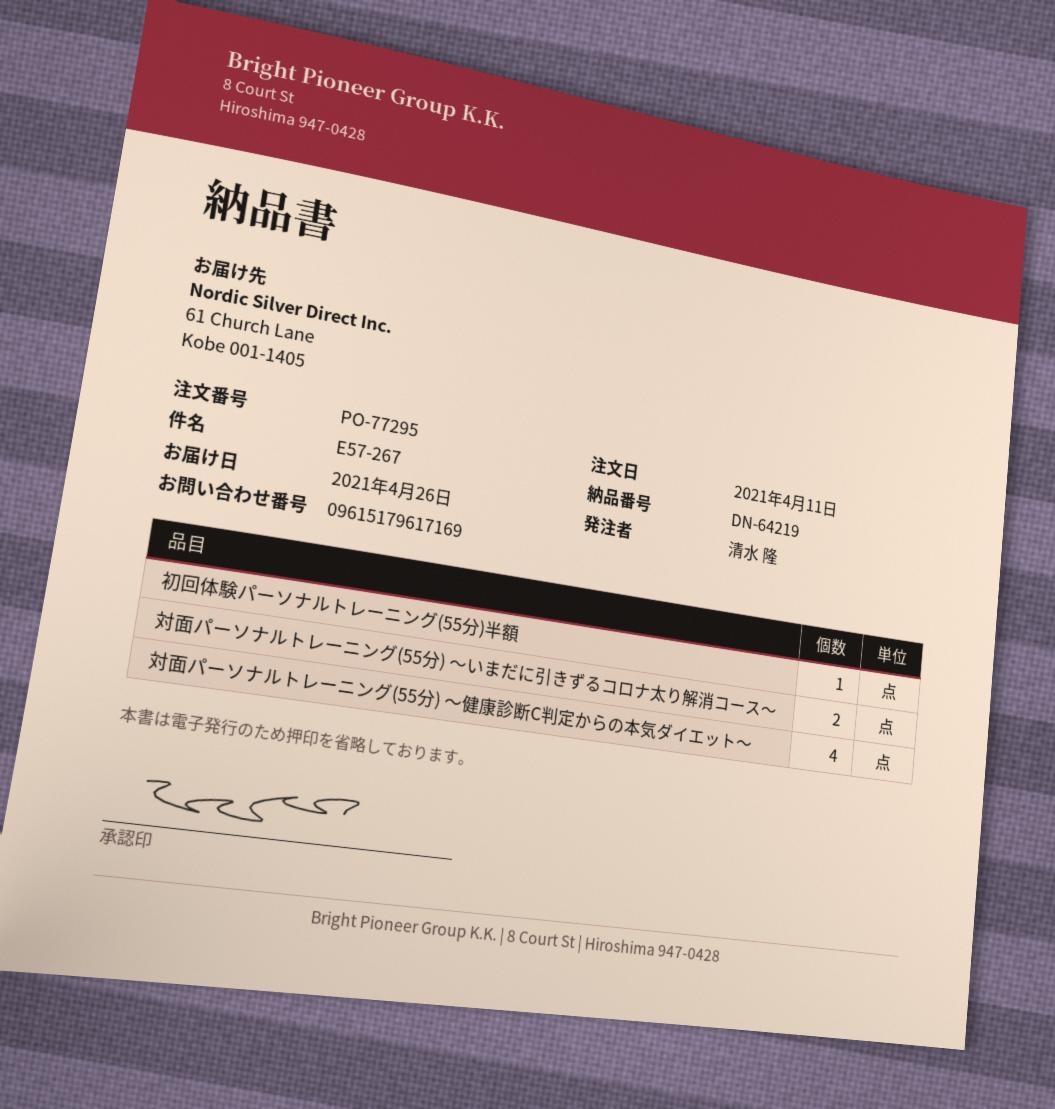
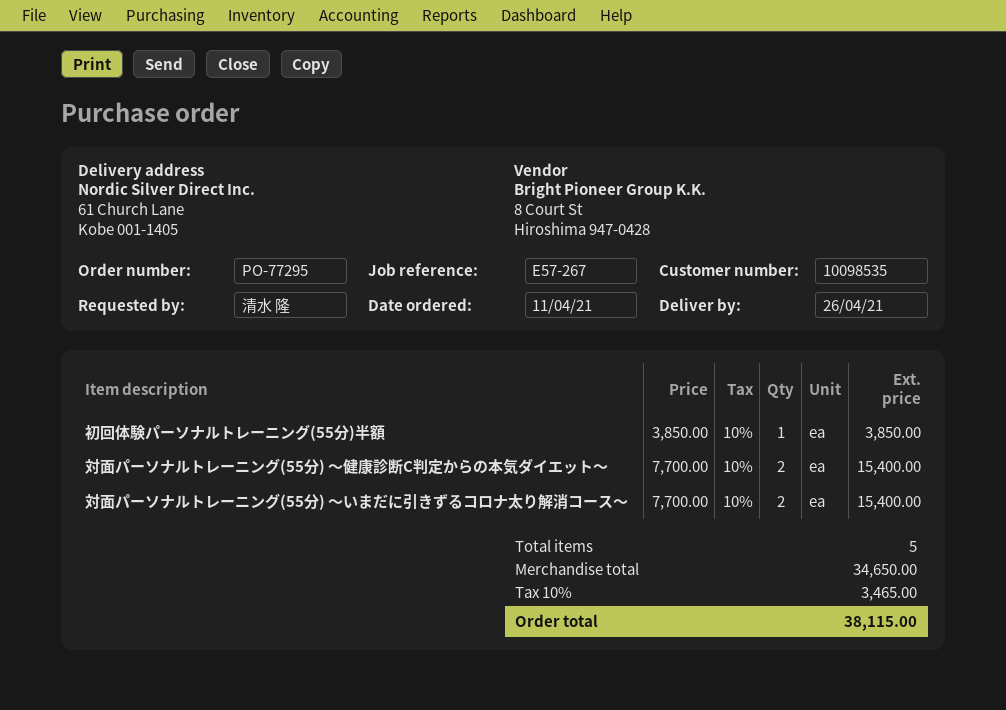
対面パーソナルトレーニング(55分) 〜健康診断C判定からの本気ダイエット〜: 4 -> 2

